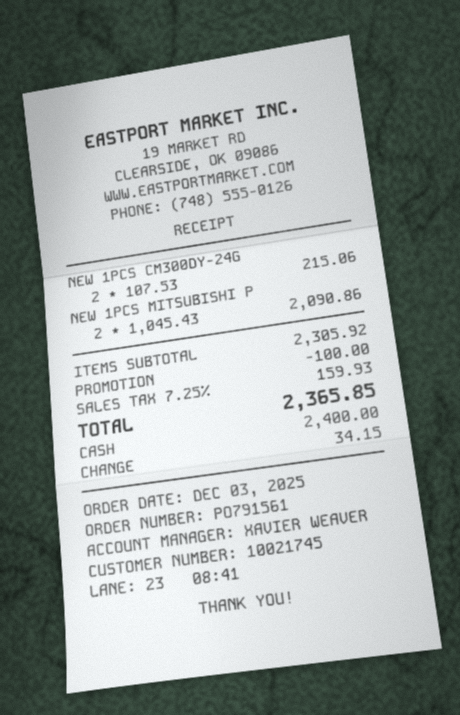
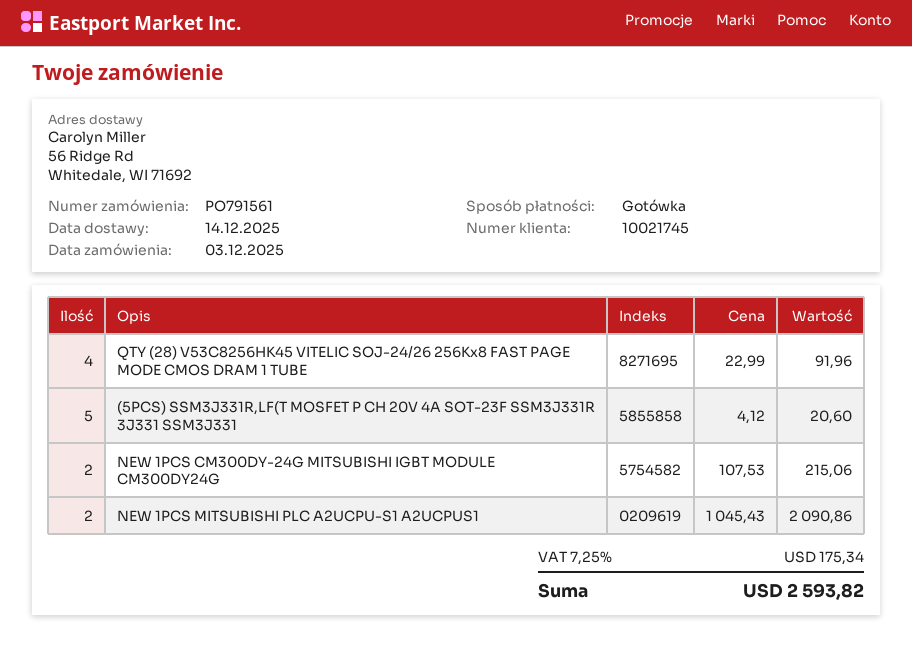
QTY (28) V53C8256HK45 VITELIC SOJ-24/26 256Kx8 FAST PAGE MODE CMOS DRAM 1 TUBE: none -> 4 x 22.99 = 91.96
(5PCS) SSM3J331R,LF(T MOSFET P CH 20V 4A SOT-23F SSM3J331R 3J331 SSM3J331: none -> 5 x 4.12 = 20.60
discount: 100.00 -> none
tax: 7.25% = 159.93 -> 7.25% = 175.34
total: 2365.85 -> 2593.82

